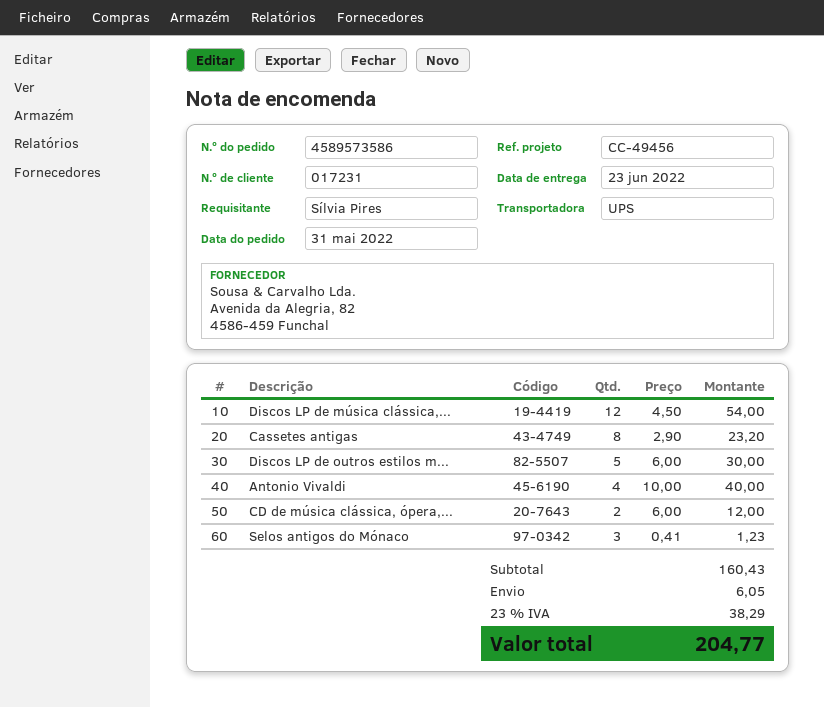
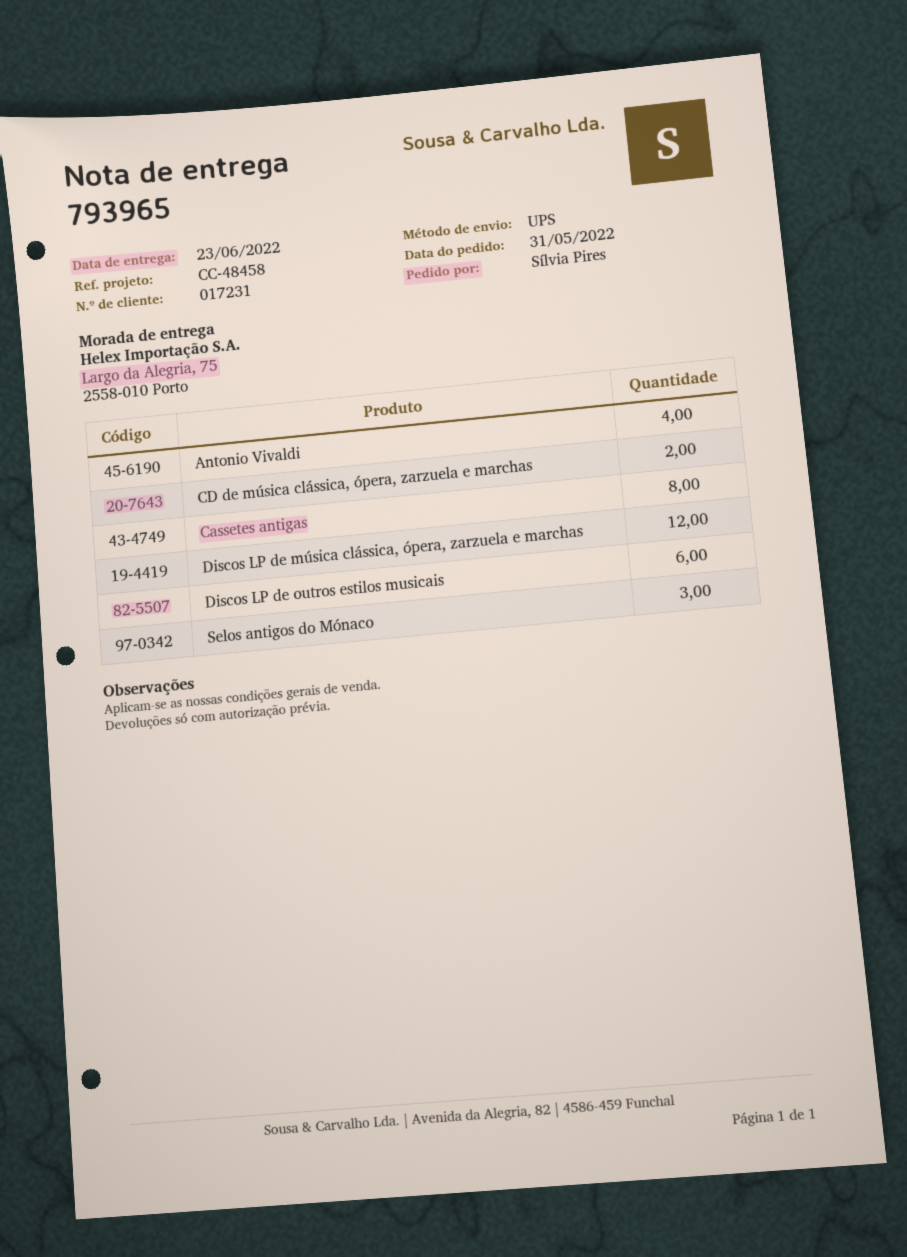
reference: CC-49456 -> CC-48458
Discos LP de outros estilos m...: 5 -> 6

